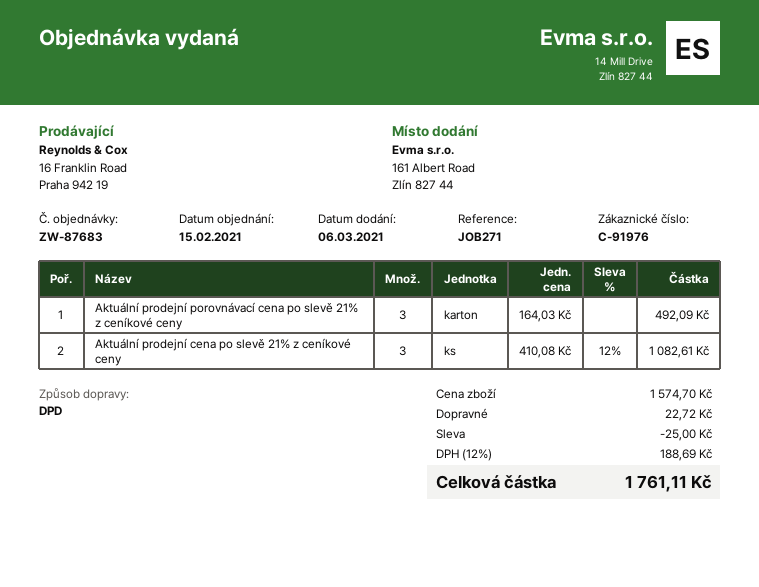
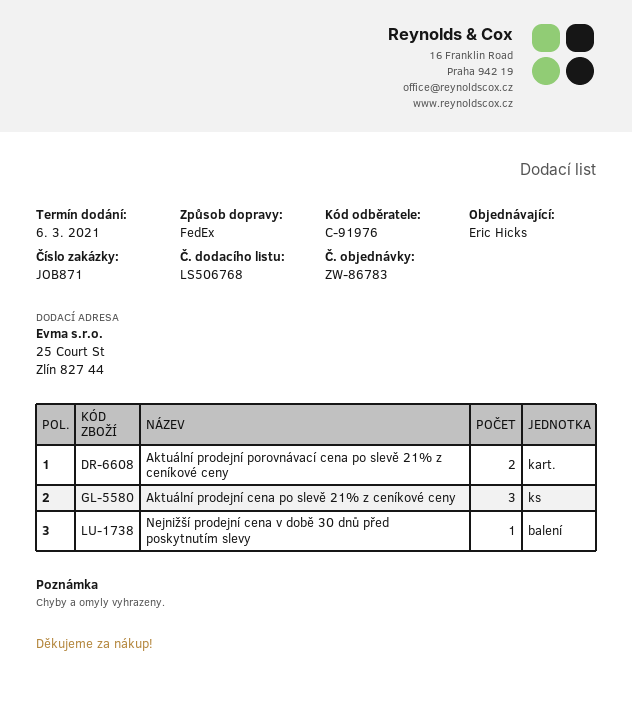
order number: ZW-87683 -> ZW-86783
reference: JOB271 -> JOB871
shipping method: DPD -> FedEx
ship to: 161 Albert Road, Zlín 827 44 -> 25 Court St, Zlín 827 44
Aktuální prodejní porovnávací cena po slevě 21% z ceníkové ceny: 3 -> 2
Nejnižší prodejní cena v době 30 dnů před poskytnutím slevy: none -> 1

